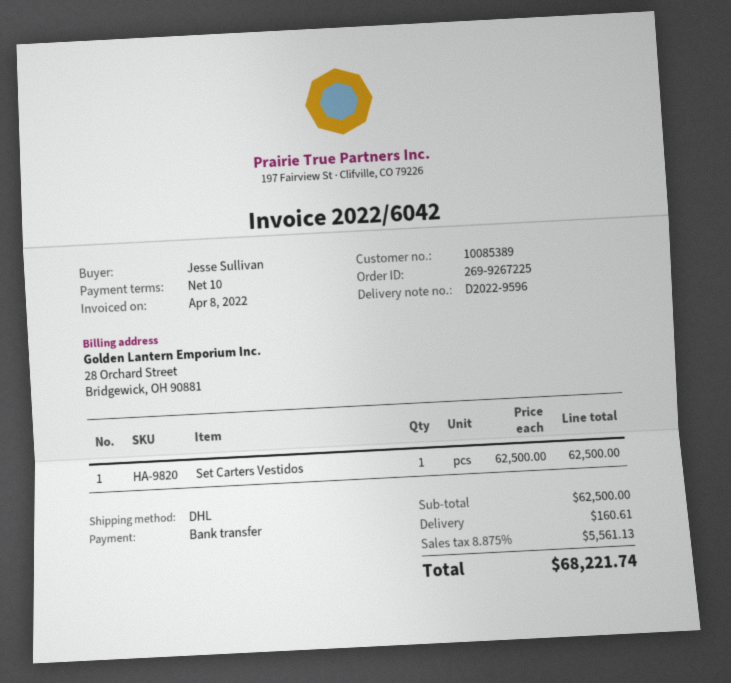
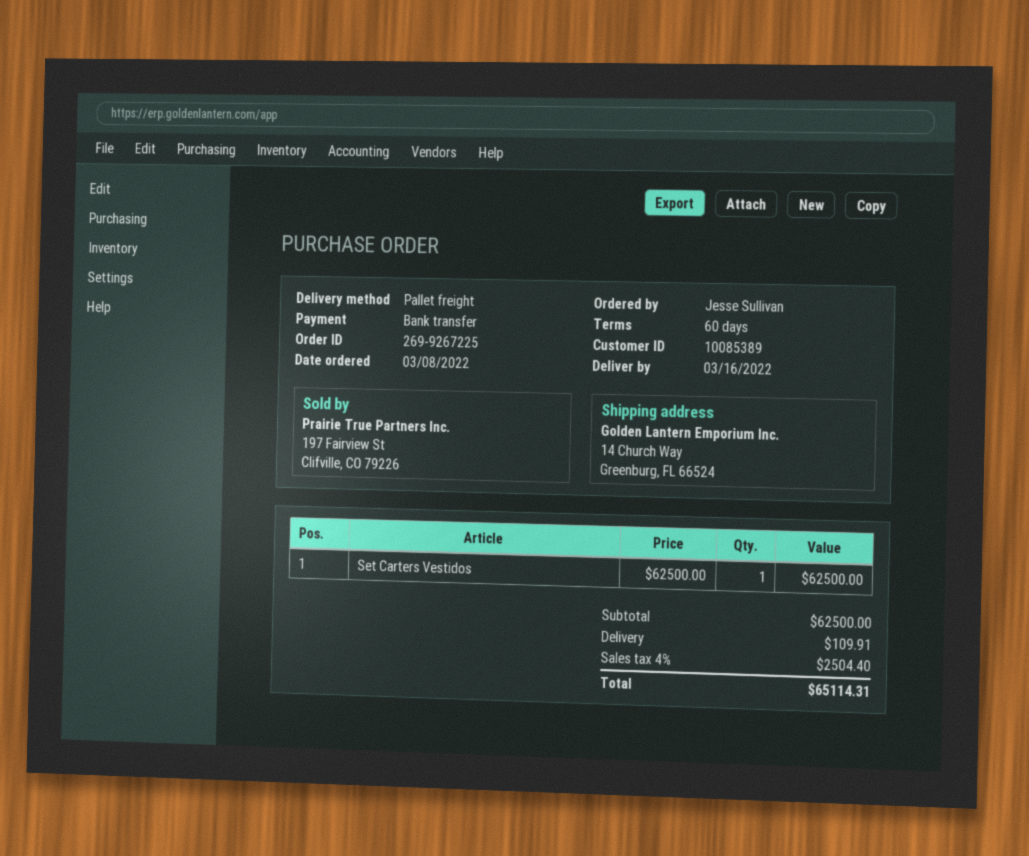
payment terms: 10 days -> 60 days
shipping method: DHL -> pallet freight
shipping: 160.61 -> 109.91
tax: 8.875% = 5561.13 -> 4% = 2504.40
total: 68221.74 -> 65114.31

